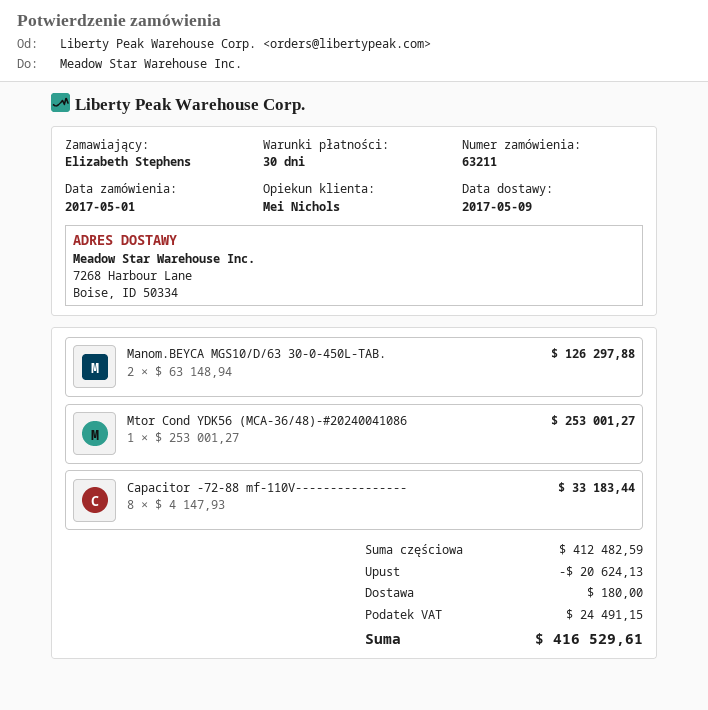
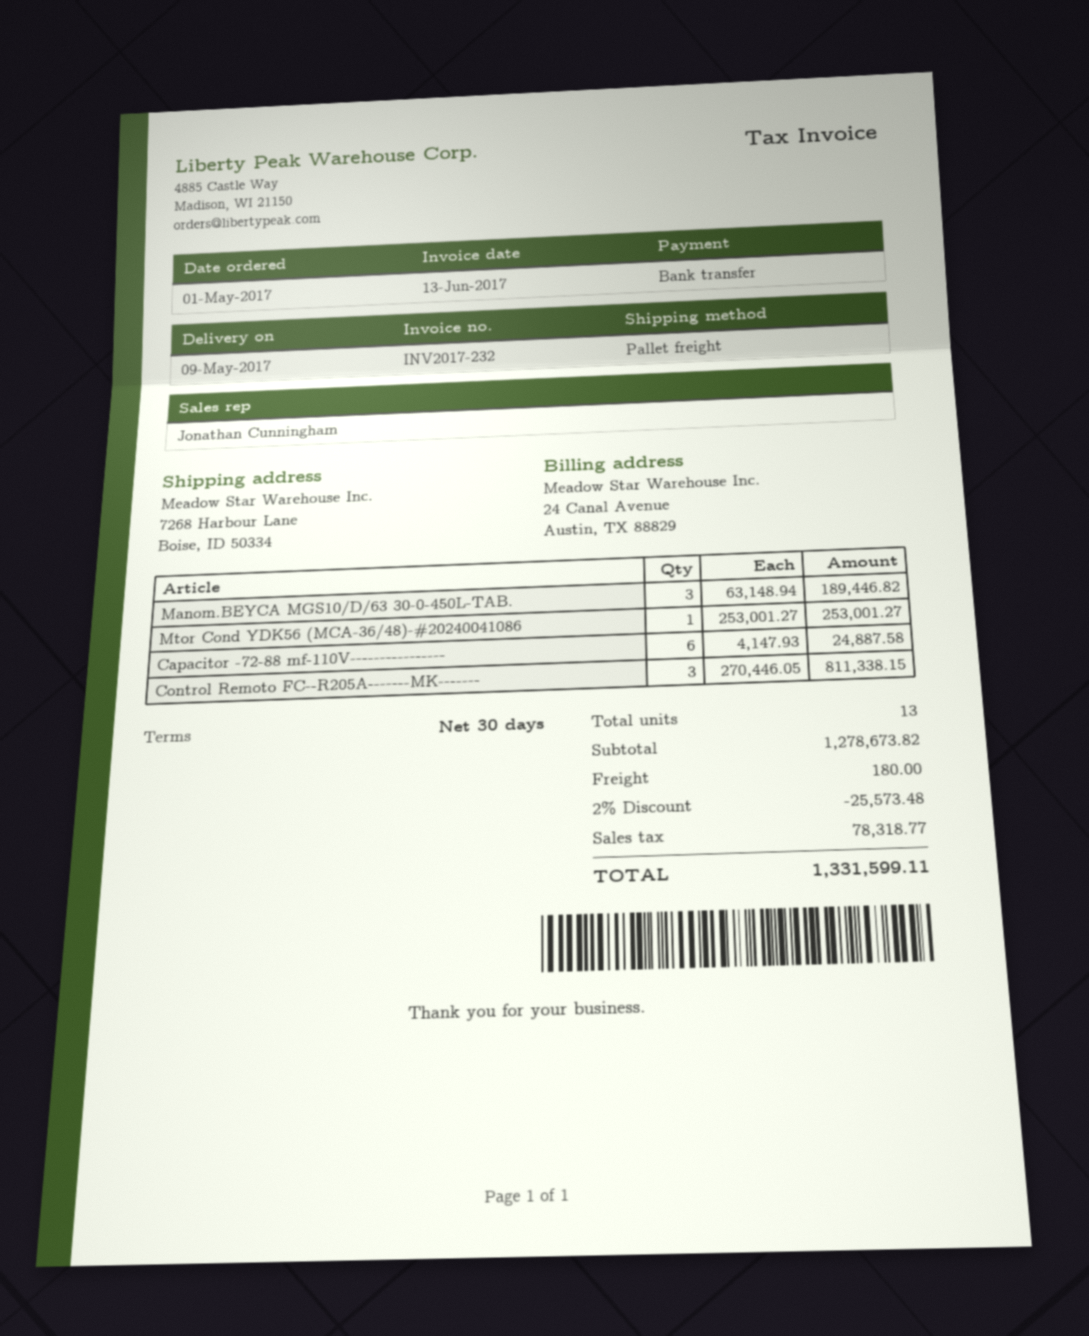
sales rep: Mei Nichols -> Jonathan Cunningham
Manom.BEYCA MGS10/D/63 30-0-450L-TAB.: 2 x 63148.94 = 126297.88 -> 3 x 63148.94 = 189446.82
Capacitor -72-88 mf-110V----------------: 8 x 4147.93 = 33183.44 -> 6 x 4147.93 = 24887.58
Control Remoto FC--R205A-------MK-------: none -> 3 x 270446.05 = 811338.15
subtotal: 412482.59 -> 1278673.82
discount: 20624.13 -> 25573.48
tax: 24491.15 -> 78318.77
total: 416529.61 -> 1331599.11

